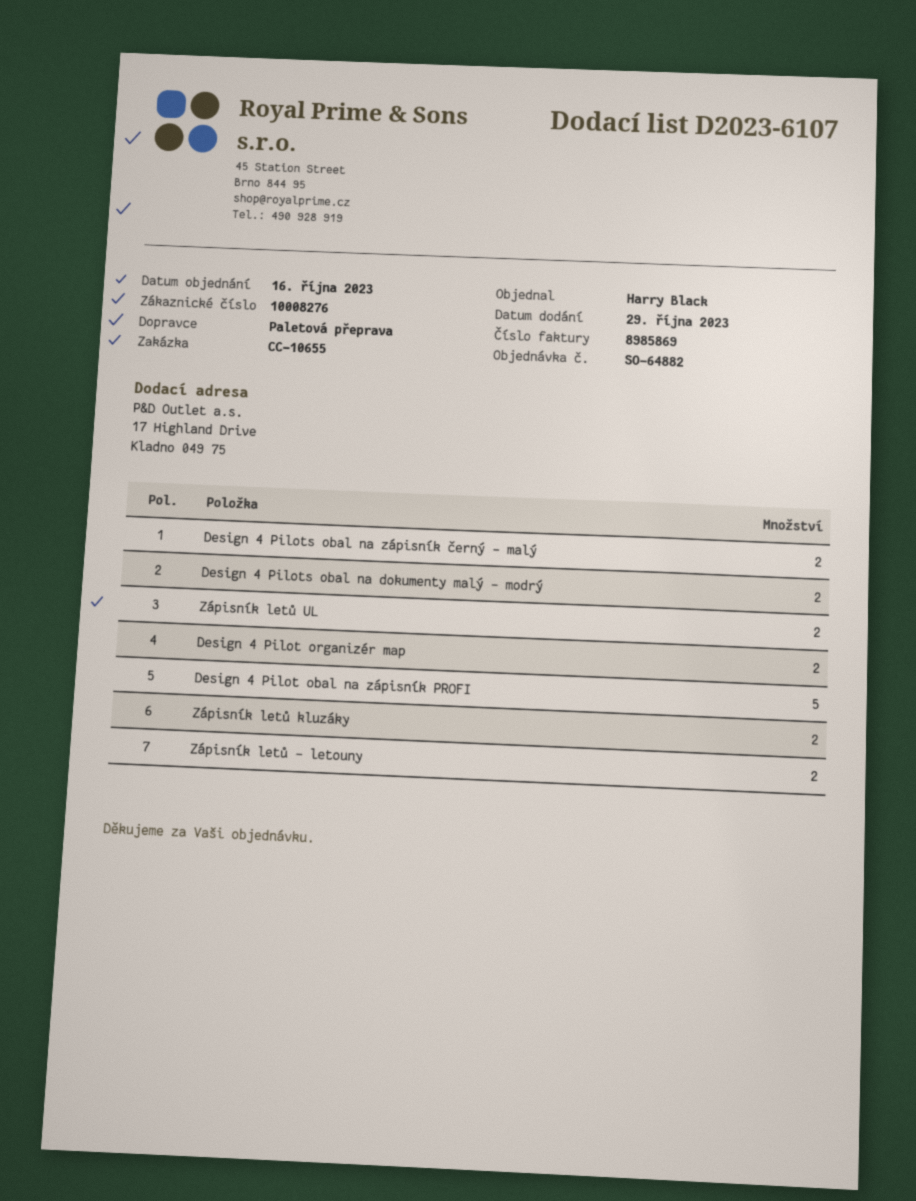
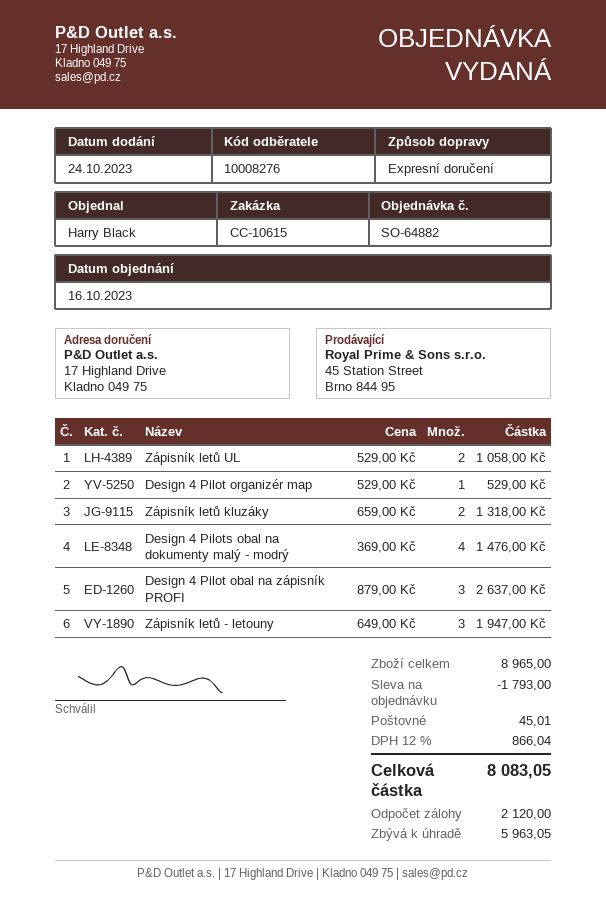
delivery date: 2023-10-29 -> 2023-10-24
reference: CC-10655 -> CC-10615
shipping method: pallet freight -> express
Design 4 Pilots obal na zápisník černý - malý: 2 -> none
Design 4 Pilots obal na dokumenty malý - modrý: 2 -> 4
Design 4 Pilot organizér map: 2 -> 1
Design 4 Pilot obal na zápisník PROFI: 5 -> 3
Zápisník letů - letouny: 2 -> 3

